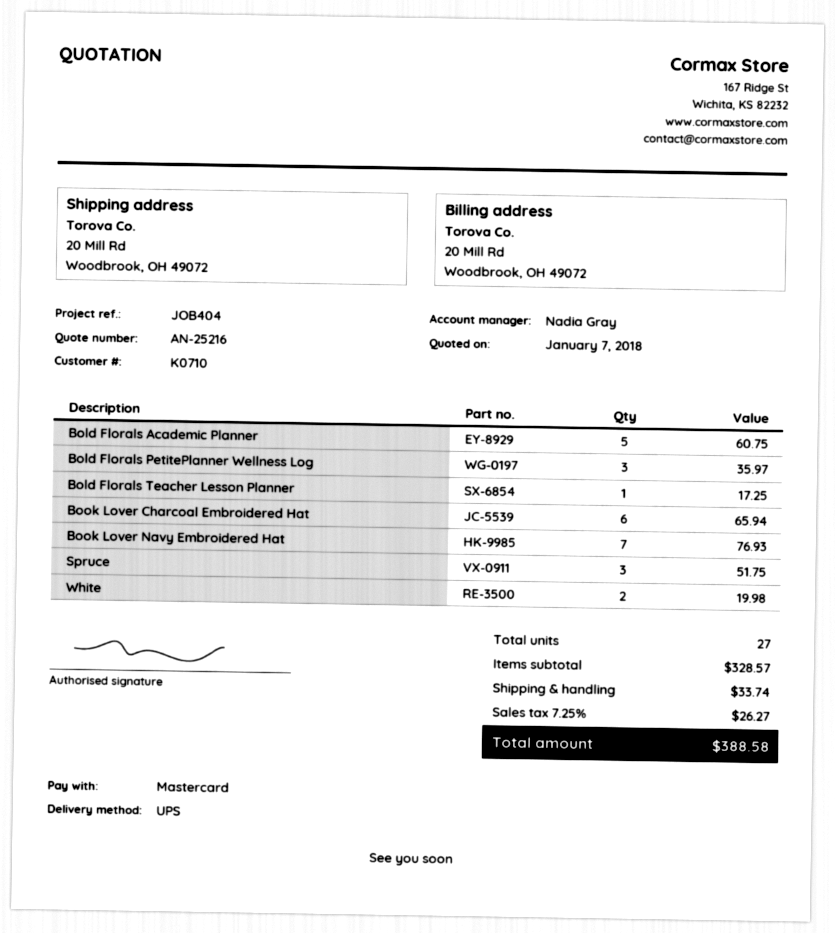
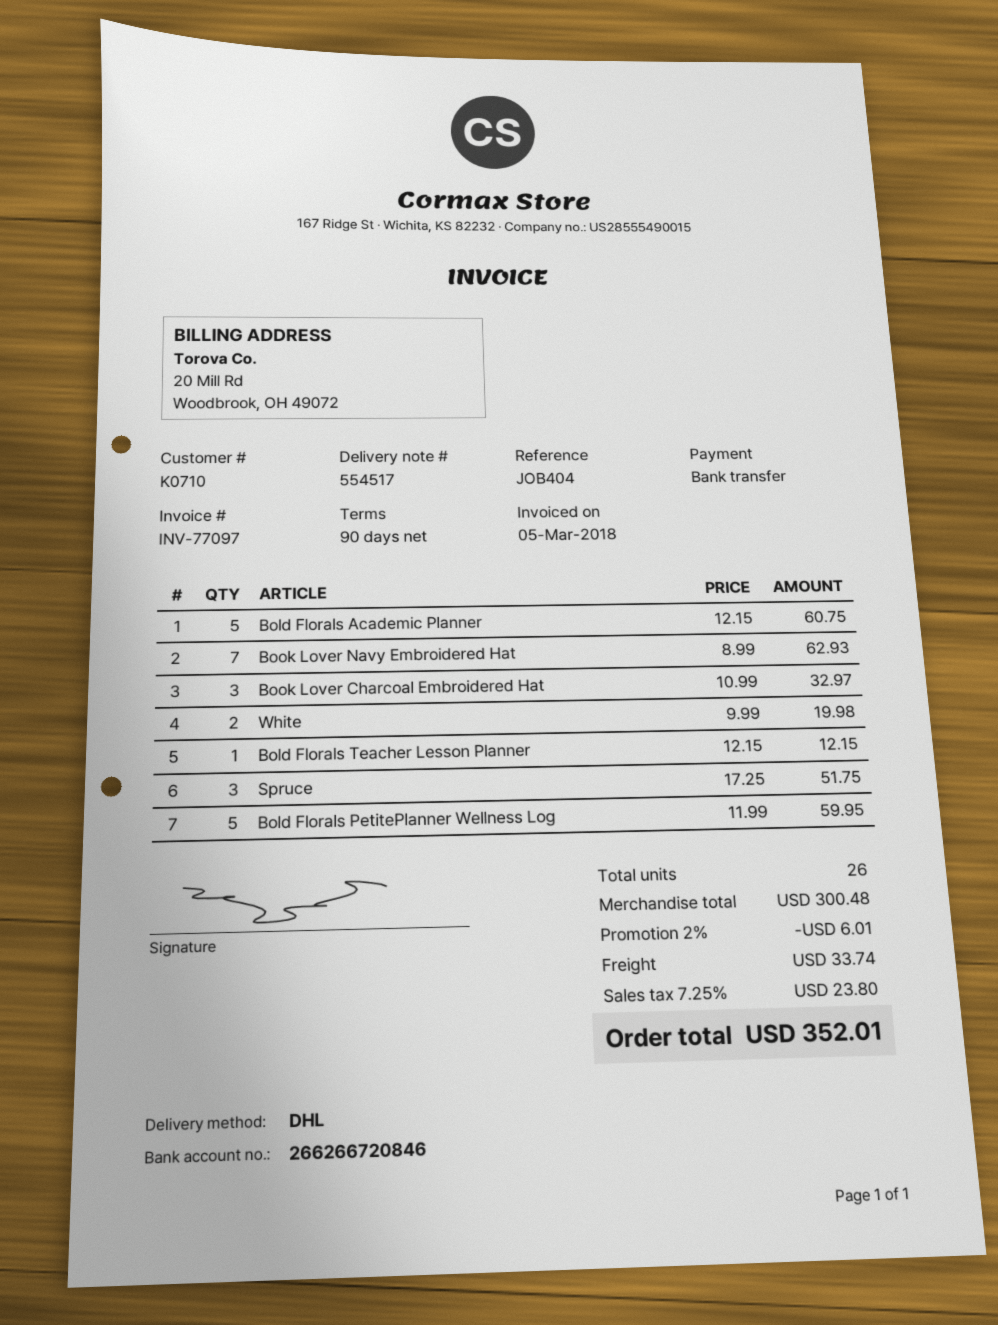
payment method: Mastercard -> bank transfer
shipping method: UPS -> DHL
Bold Florals PetitePlanner Wellness Log: 3 for 35.97 -> 5 for 59.95
Bold Florals Teacher Lesson Planner: 1 for 17.25 -> 1 for 12.15
Book Lover Charcoal Embroidered Hat: 6 for 65.94 -> 3 for 32.97
Book Lover Navy Embroidered Hat: 7 for 76.93 -> 7 for 62.93
total quantity: 27 -> 26
subtotal: 328.57 -> 300.48
discount: none -> 2% = 6.01
tax: 7.25% = 26.27 -> 7.25% = 23.80
total: 388.58 -> 352.01

